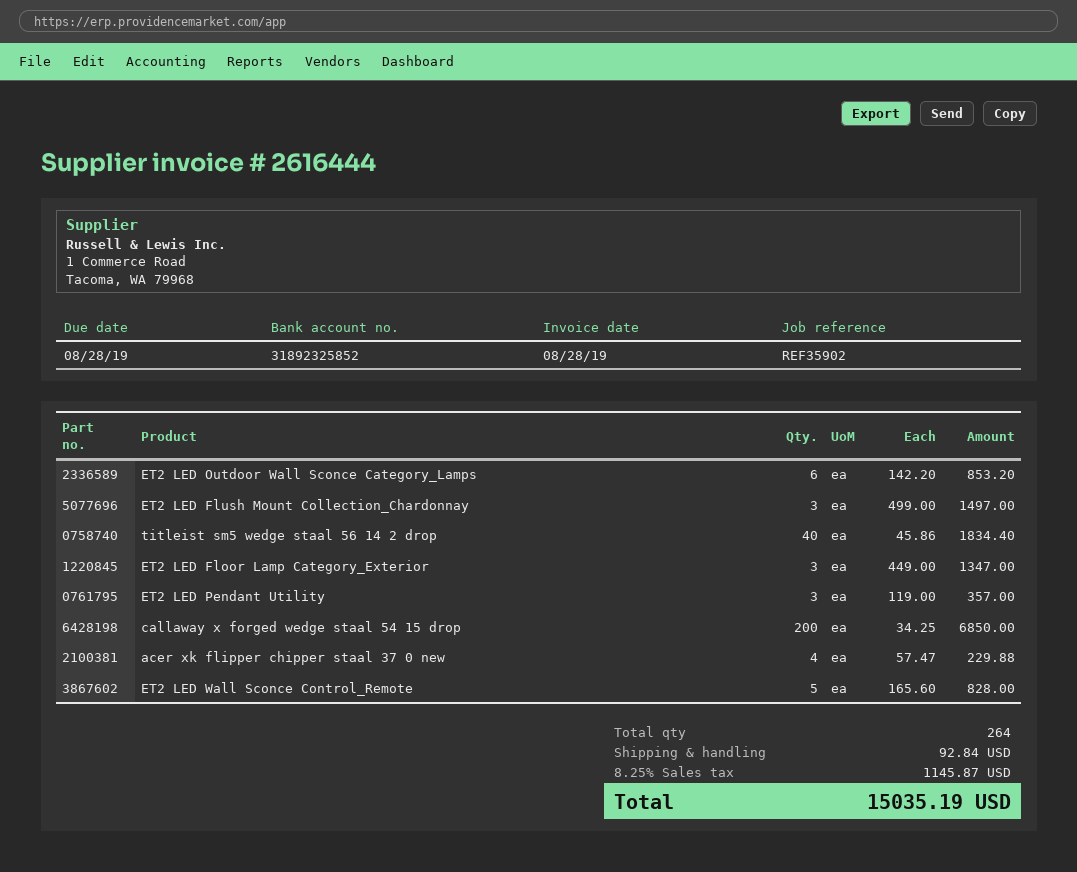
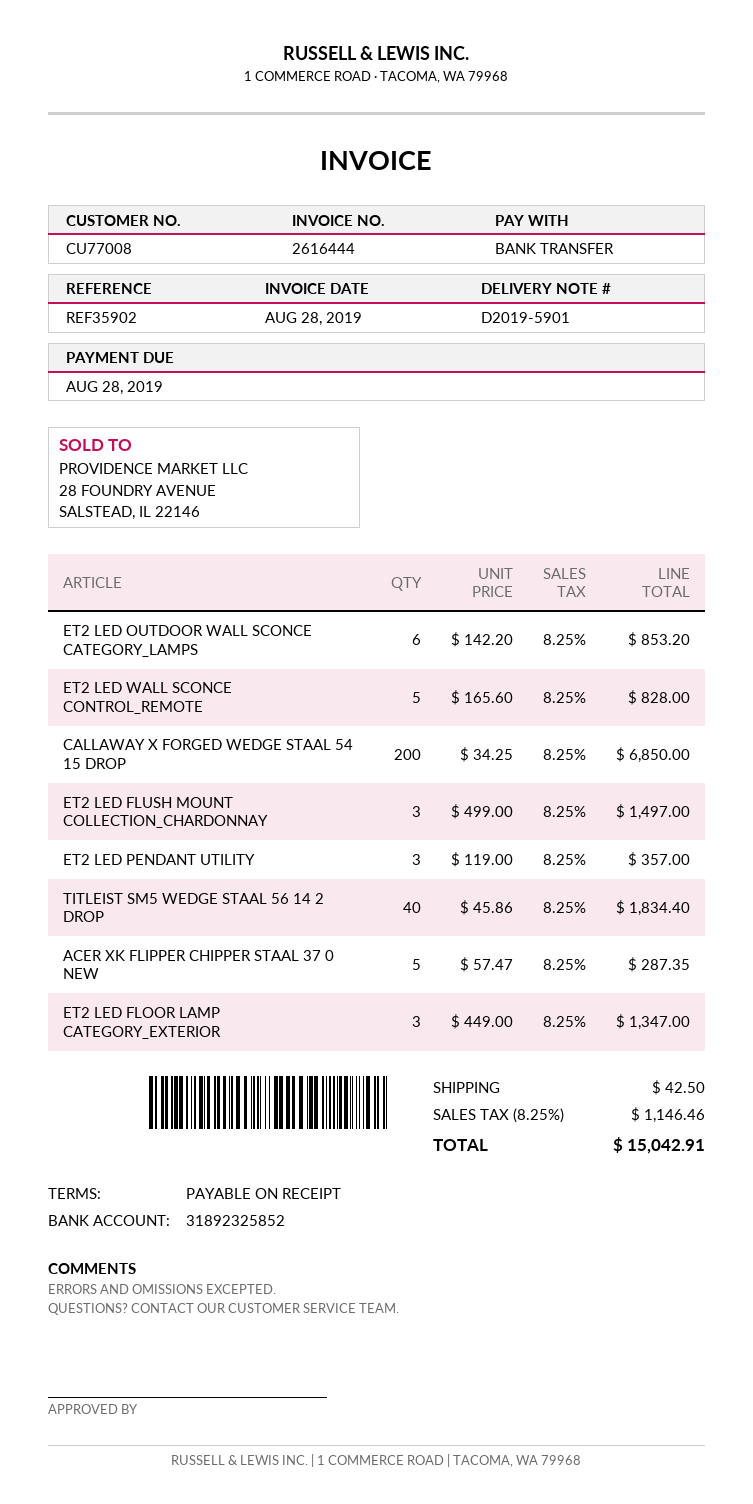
acer xk flipper chipper staal 37 0 new: 4 x 57.47 = 229.88 -> 5 x 57.47 = 287.35
shipping: 92.84 -> 42.50
tax: 8.25% = 1145.87 -> 8.25% = 1146.46
total: 15035.19 -> 15042.91

